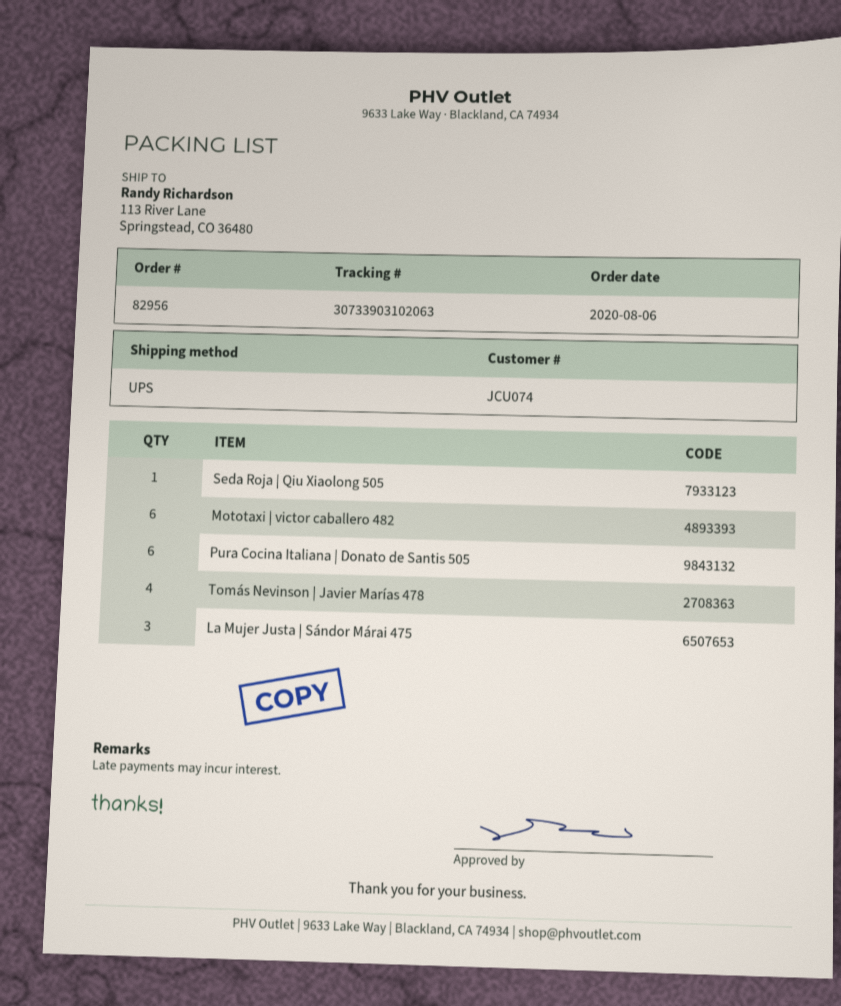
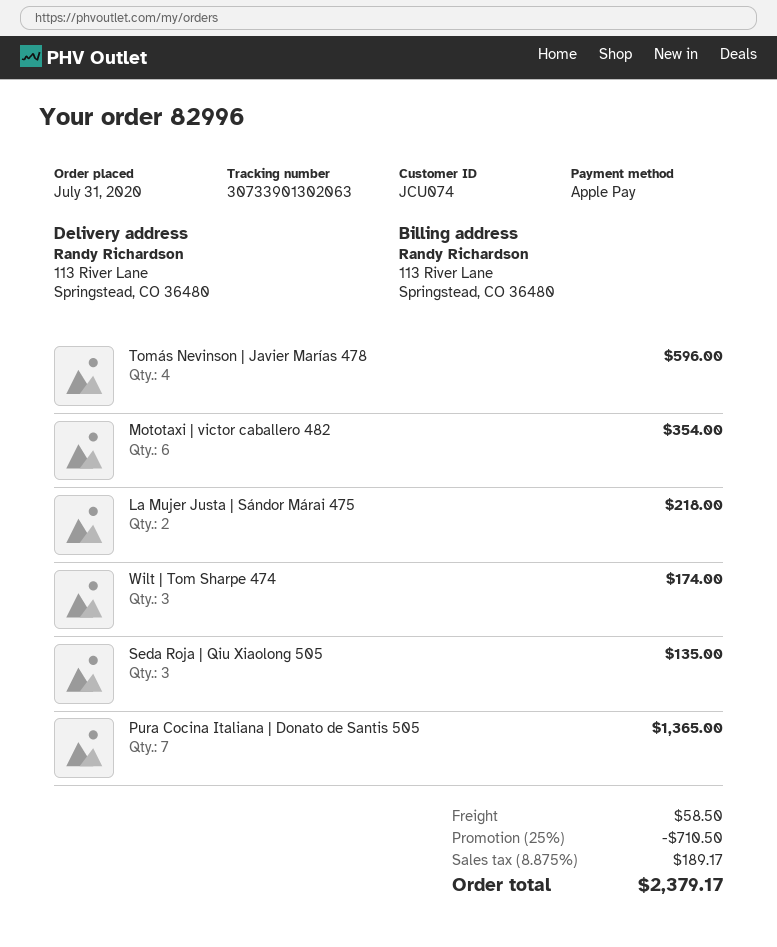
order number: 82956 -> 82996
order date: 2020-08-06 -> 2020-07-31
tracking number: 30733903102063 -> 30733901302063
Seda Roja | Qiu Xiaolong 505: 1 -> 3
Pura Cocina Italiana | Donato de Santis 505: 6 -> 7
La Mujer Justa | Sándor Márai 475: 3 -> 2
Wilt | Tom Sharpe 474: none -> 3

